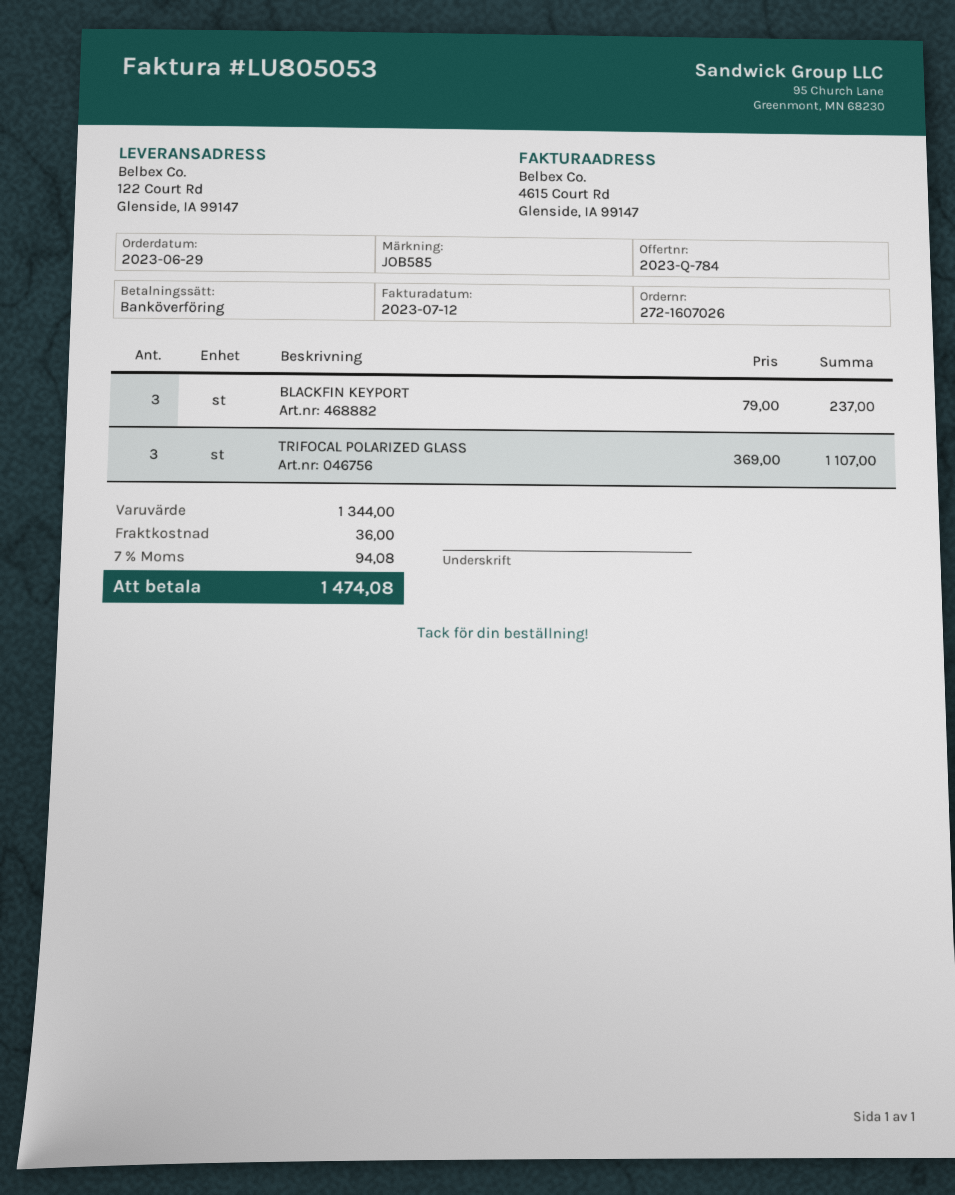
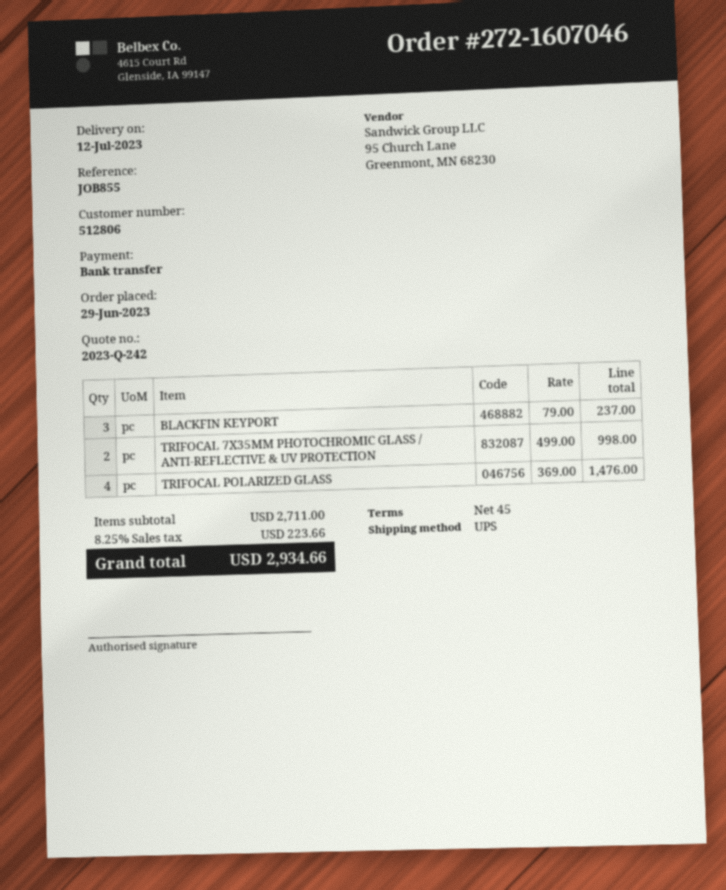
quote number: 2023-Q-784 -> 2023-Q-242
order number: 272-1607026 -> 272-1607046
reference: JOB585 -> JOB855
TRIFOCAL POLARIZED GLASS: 3 x 369.00 = 1107.00 -> 4 x 369.00 = 1476.00
TRIFOCAL 7X35MM PHOTOCHROMIC GLASS / ANTI-REFLECTIVE & UV PROTECTION: none -> 2 x 499.00 = 998.00
subtotal: 1344.00 -> 2711.00
shipping: 36.00 -> none
tax: 7% = 94.08 -> 8.25% = 223.66
total: 1474.08 -> 2934.66

